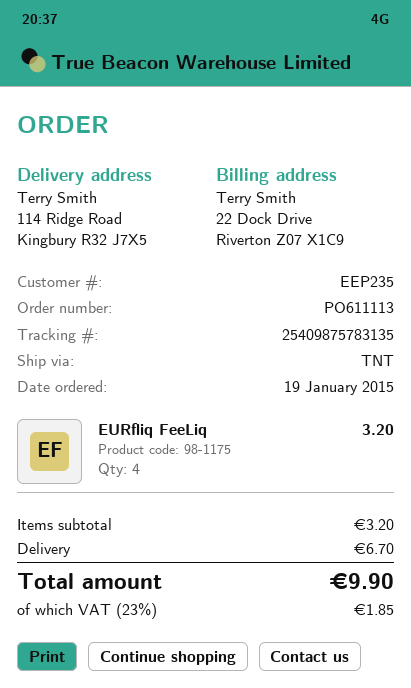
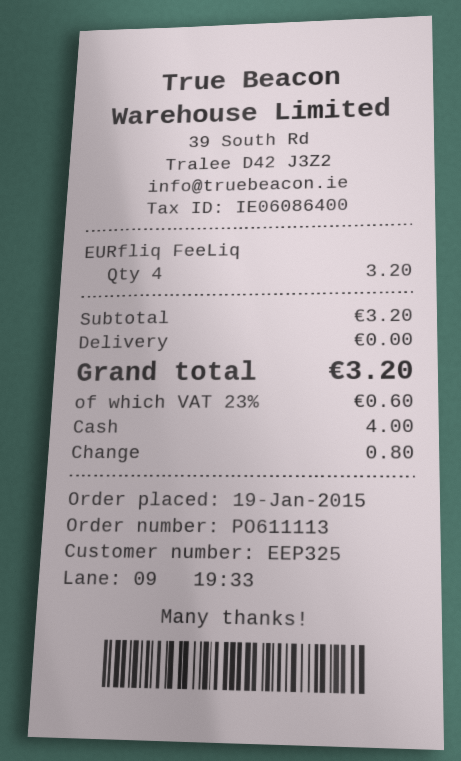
customer number: EEP235 -> EEP325
shipping: 6.70 -> 0.00
tax: 23% = 1.85 -> 23% = 0.60
total: 9.90 -> 3.20

